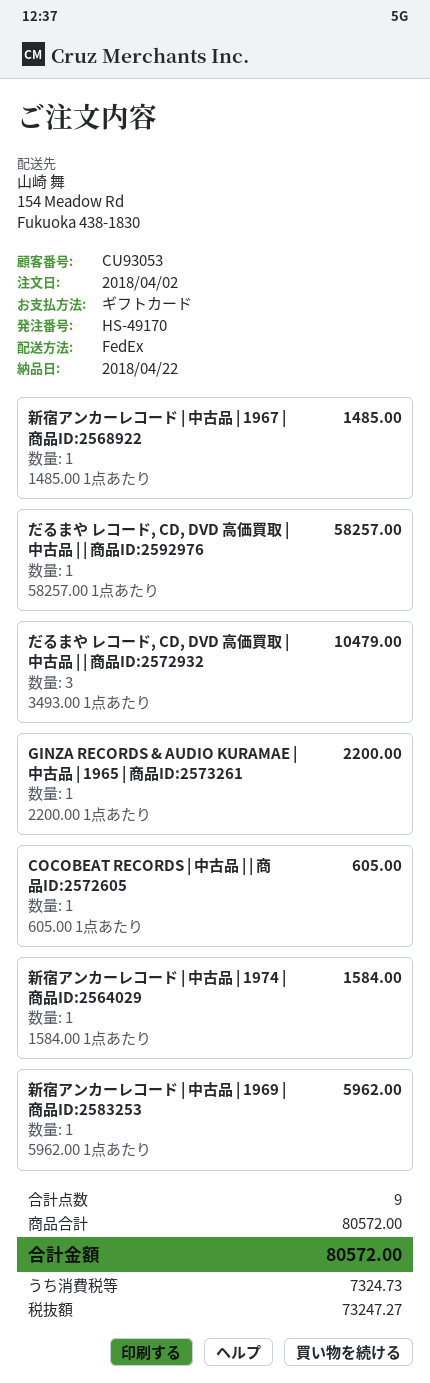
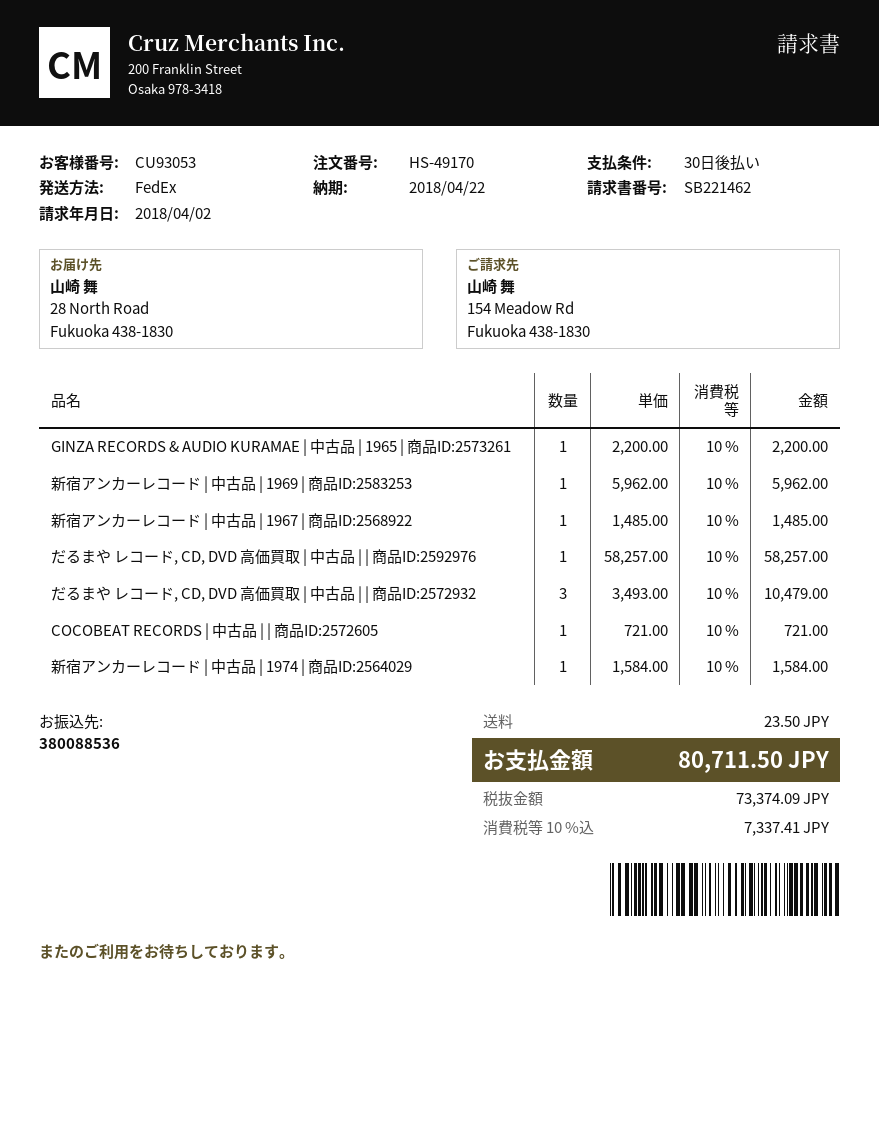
ship to: 154 Meadow Rd, Fukuoka 438-1830 -> 28 North Road, Fukuoka 438-1830
COCOBEAT RECORDS | 中古品 | | 商品ID:2572605: 1 x 605.00 = 605.00 -> 1 x 721.00 = 721.00
shipping: none -> 23.50
net: 73247.27 -> 73374.09
tax: 7324.73 -> 7337.41
total: 80572.00 -> 80711.50

